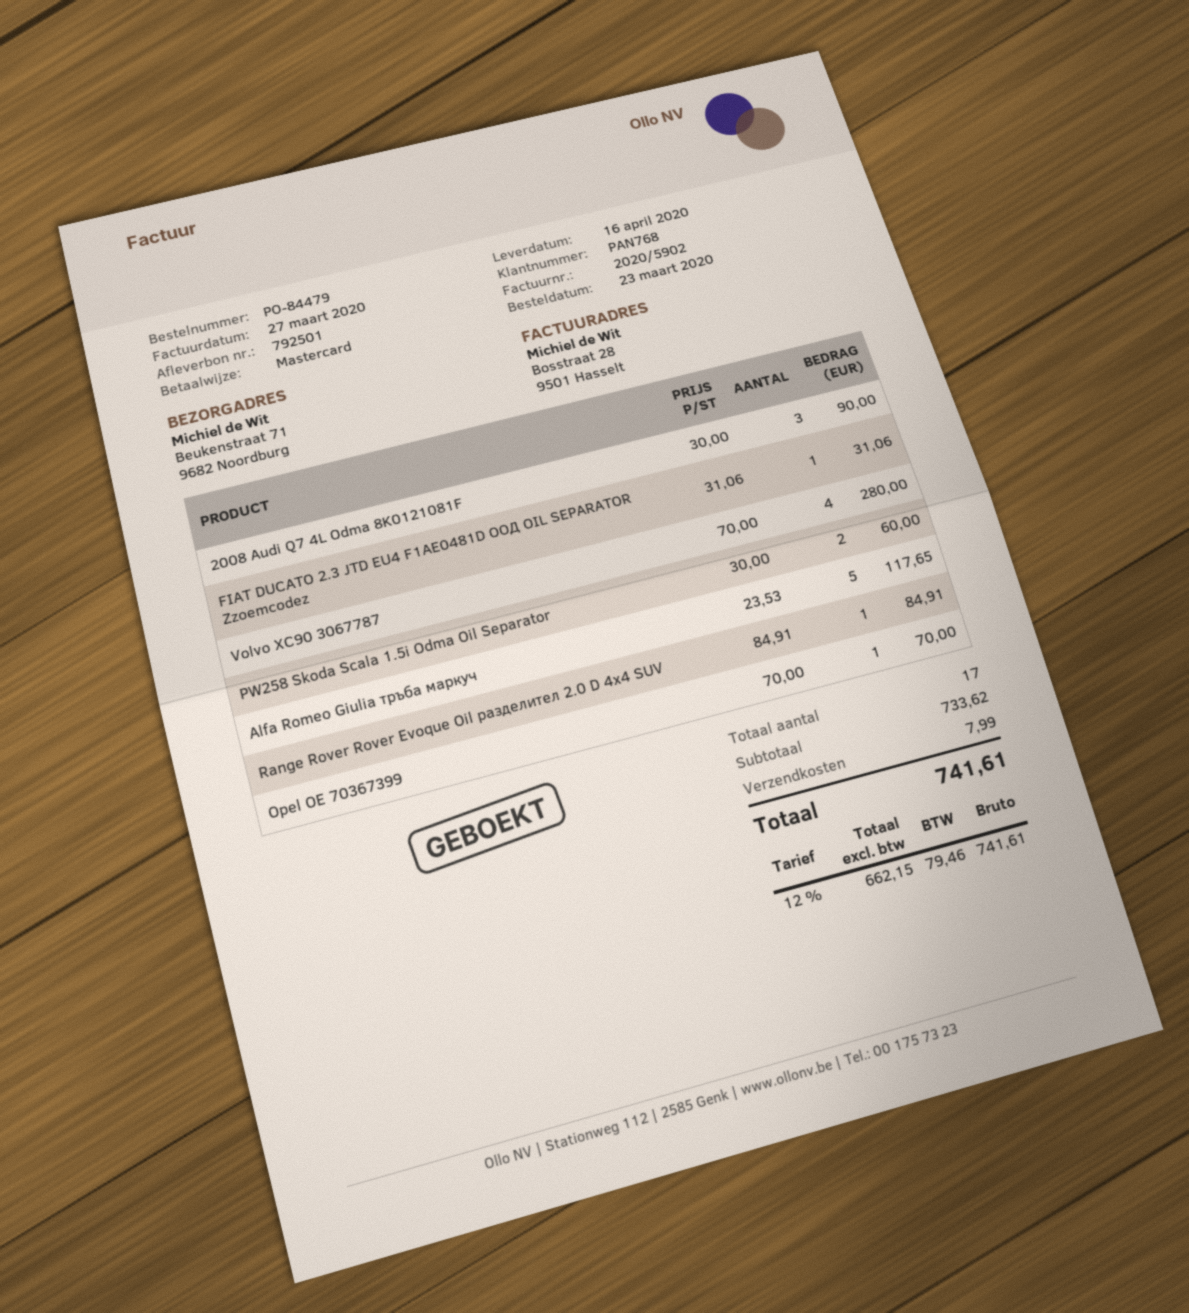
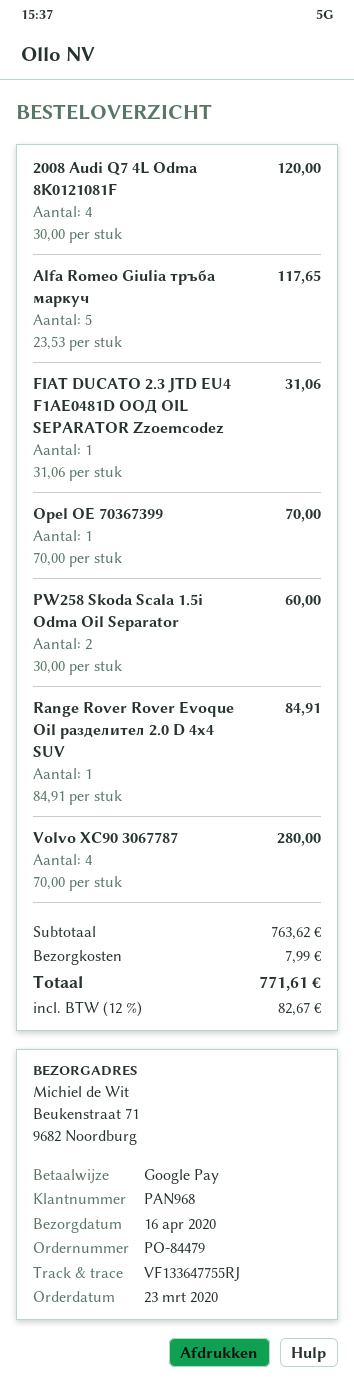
customer number: PAN768 -> PAN968
payment method: Mastercard -> Google Pay
2008 Audi Q7 4L Odma 8K0121081F: 3 x 30.00 = 90.00 -> 4 x 30.00 = 120.00
subtotal: 733.62 -> 763.62
tax: 12% = 79.46 -> 12% = 82.67
total: 741.61 -> 771.61

